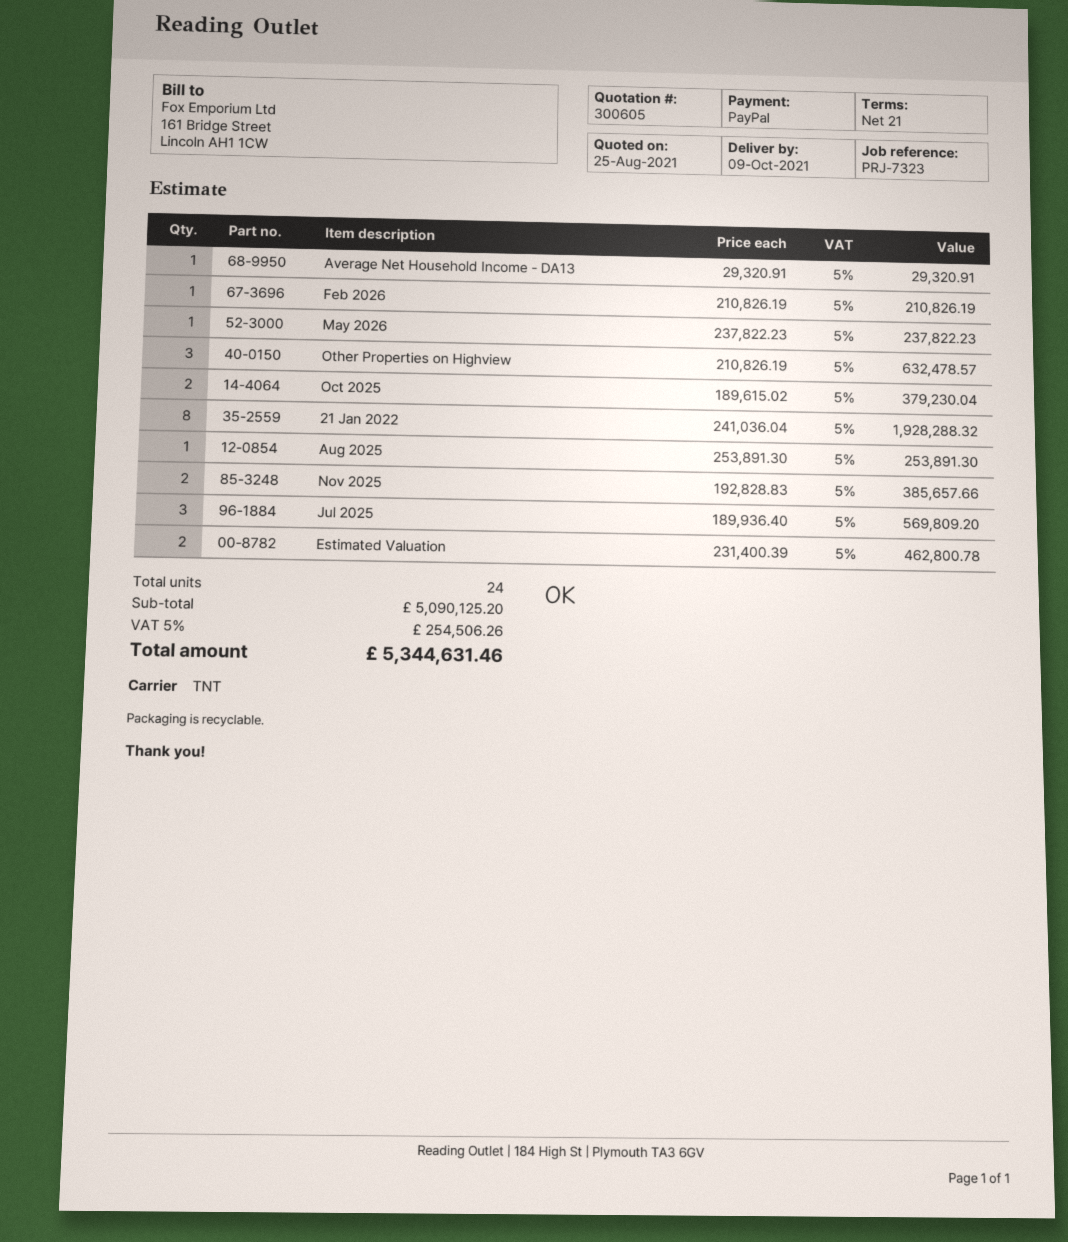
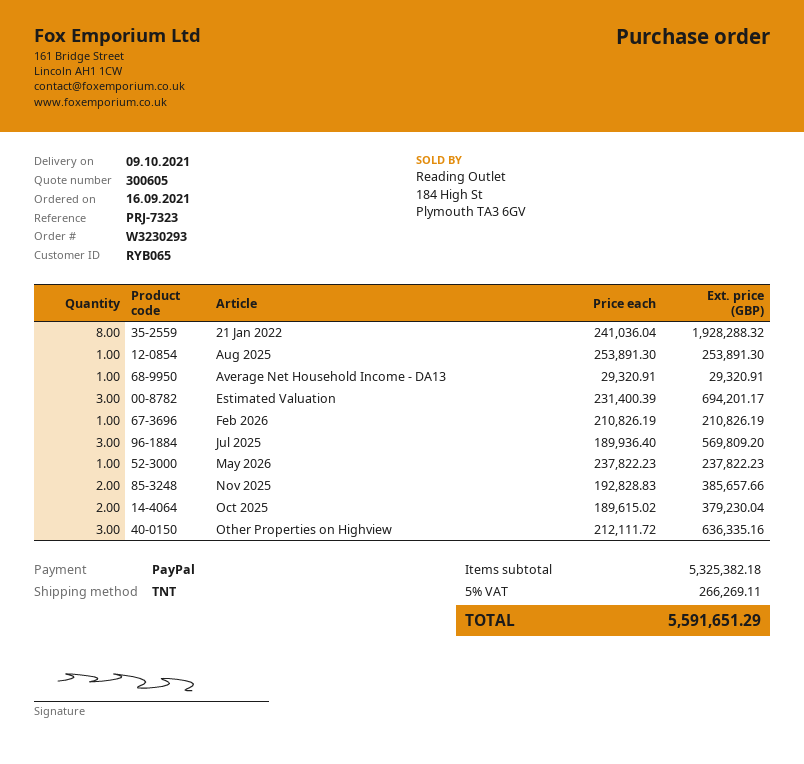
Other Properties on Highview: 3 x 210826.19 = 632478.57 -> 3 x 212111.72 = 636335.16
Estimated Valuation: 2 x 231400.39 = 462800.78 -> 3 x 231400.39 = 694201.17
subtotal: 5090125.20 -> 5325382.18
tax: 5% = 254506.26 -> 5% = 266269.11
total: 5344631.46 -> 5591651.29

